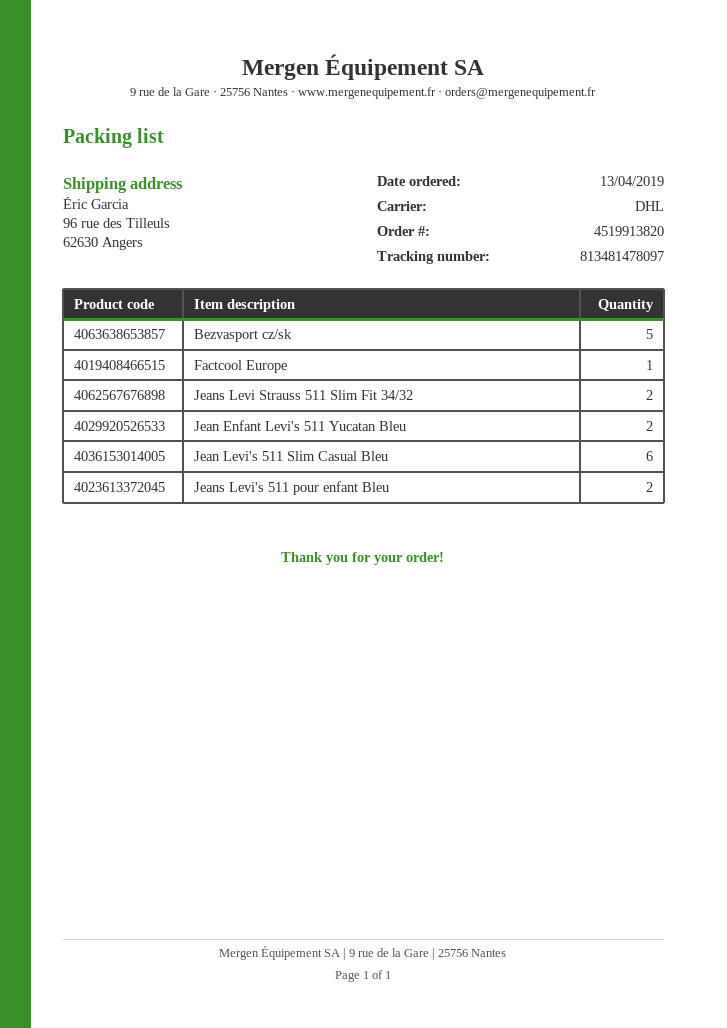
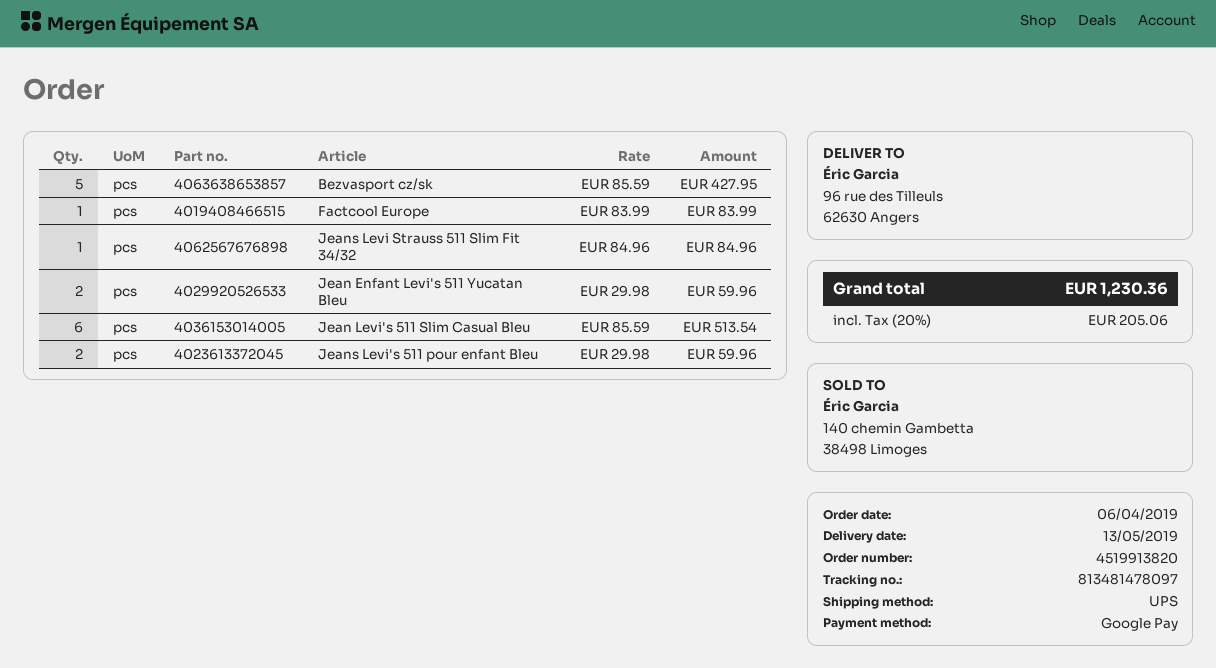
order date: 2019-04-13 -> 2019-04-06
shipping method: DHL -> UPS
Jeans Levi Strauss 511 Slim Fit 34/32: 2 -> 1

